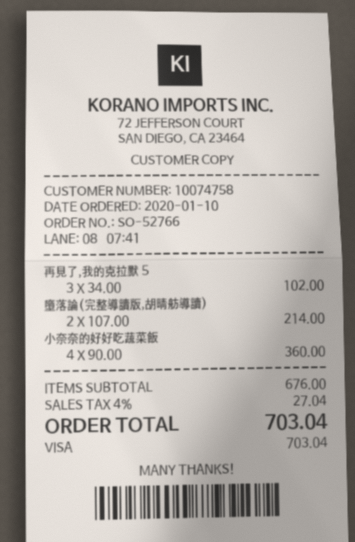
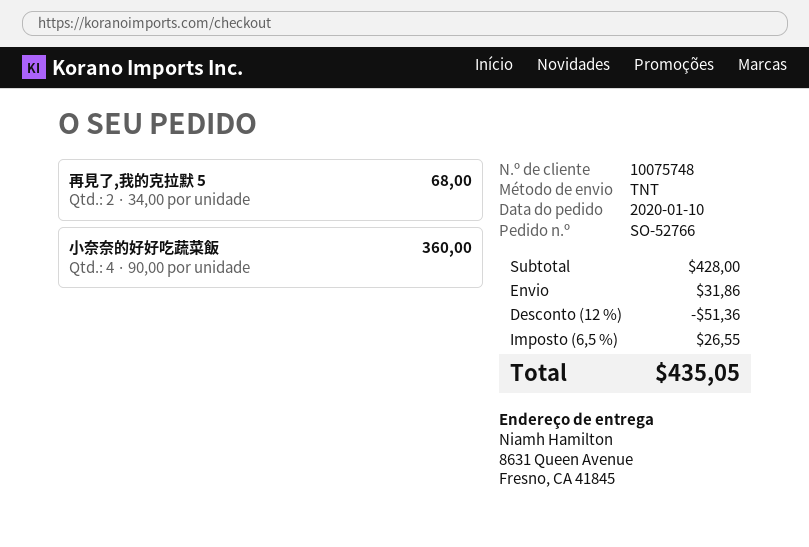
customer number: 10074758 -> 10075748
再見了,我的克拉默 5: 3 x 34.00 = 102.00 -> 2 x 34.00 = 68.00
墮落論(完整導讀版,胡晴舫導讀): 2 x 107.00 = 214.00 -> none
subtotal: 676.00 -> 428.00
discount: none -> 12% = 51.36
shipping: none -> 31.86
tax: 4% = 27.04 -> 6.5% = 26.55
total: 703.04 -> 435.05

